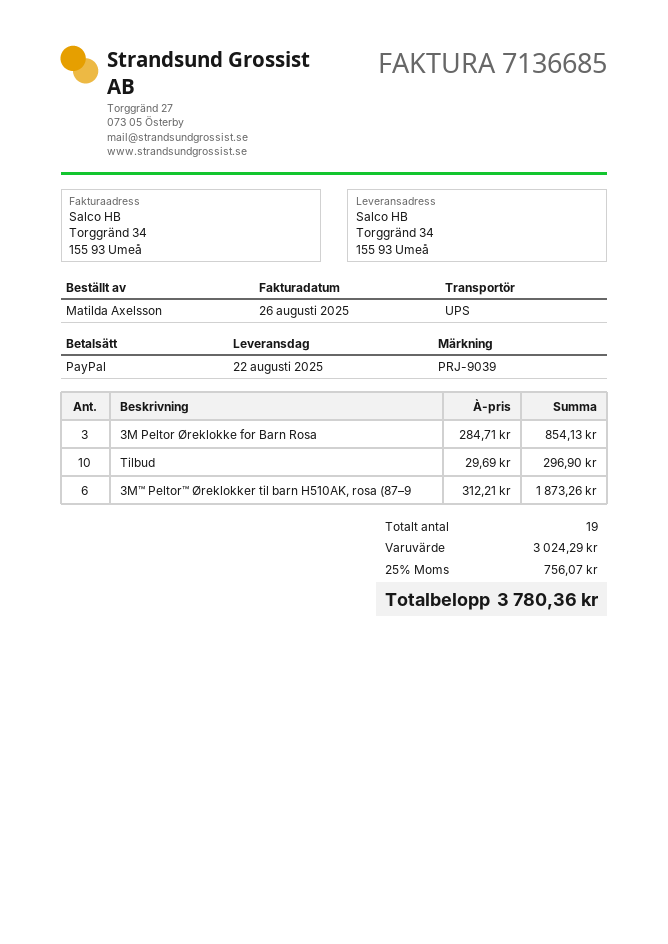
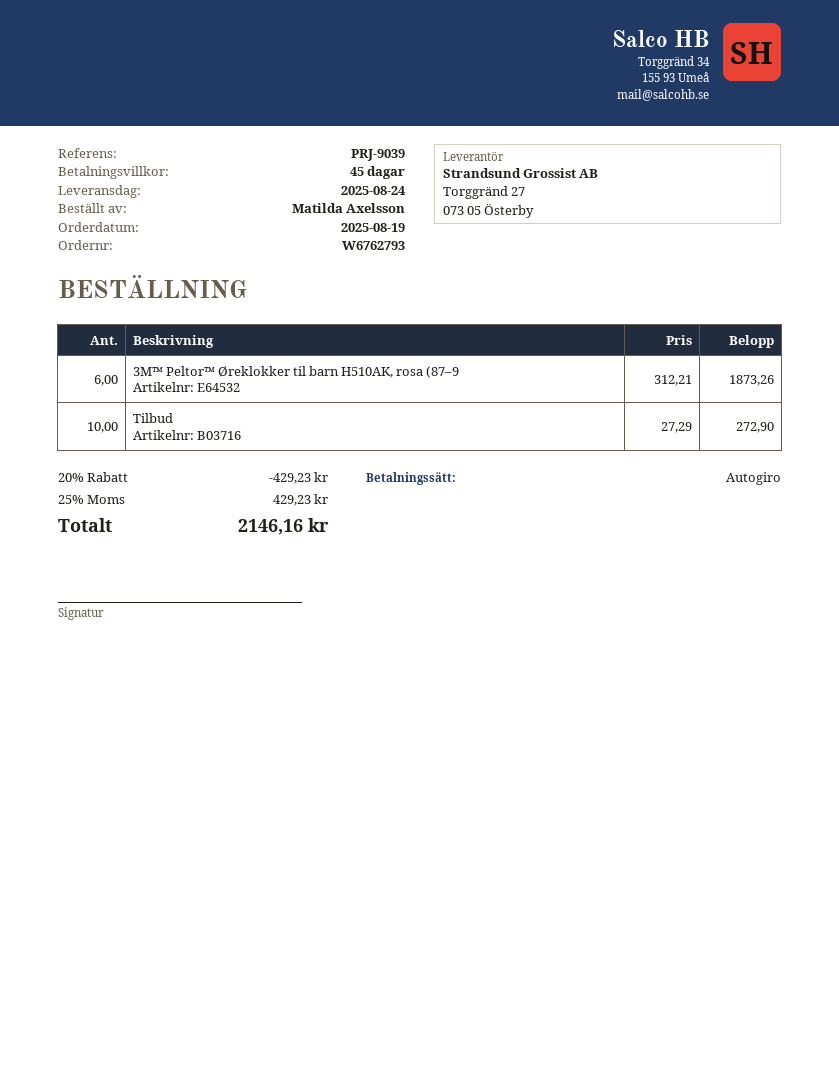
delivery date: 2025-08-22 -> 2025-08-24
payment method: PayPal -> direct debit
3M Peltor Øreklokke for Barn Rosa: 3 x 284.71 = 854.13 -> none
Tilbud: 10 x 29.69 = 296.90 -> 10 x 27.29 = 272.90
discount: none -> 20% = 429.23
tax: 25% = 756.07 -> 25% = 429.23
total: 3780.36 -> 2146.16

